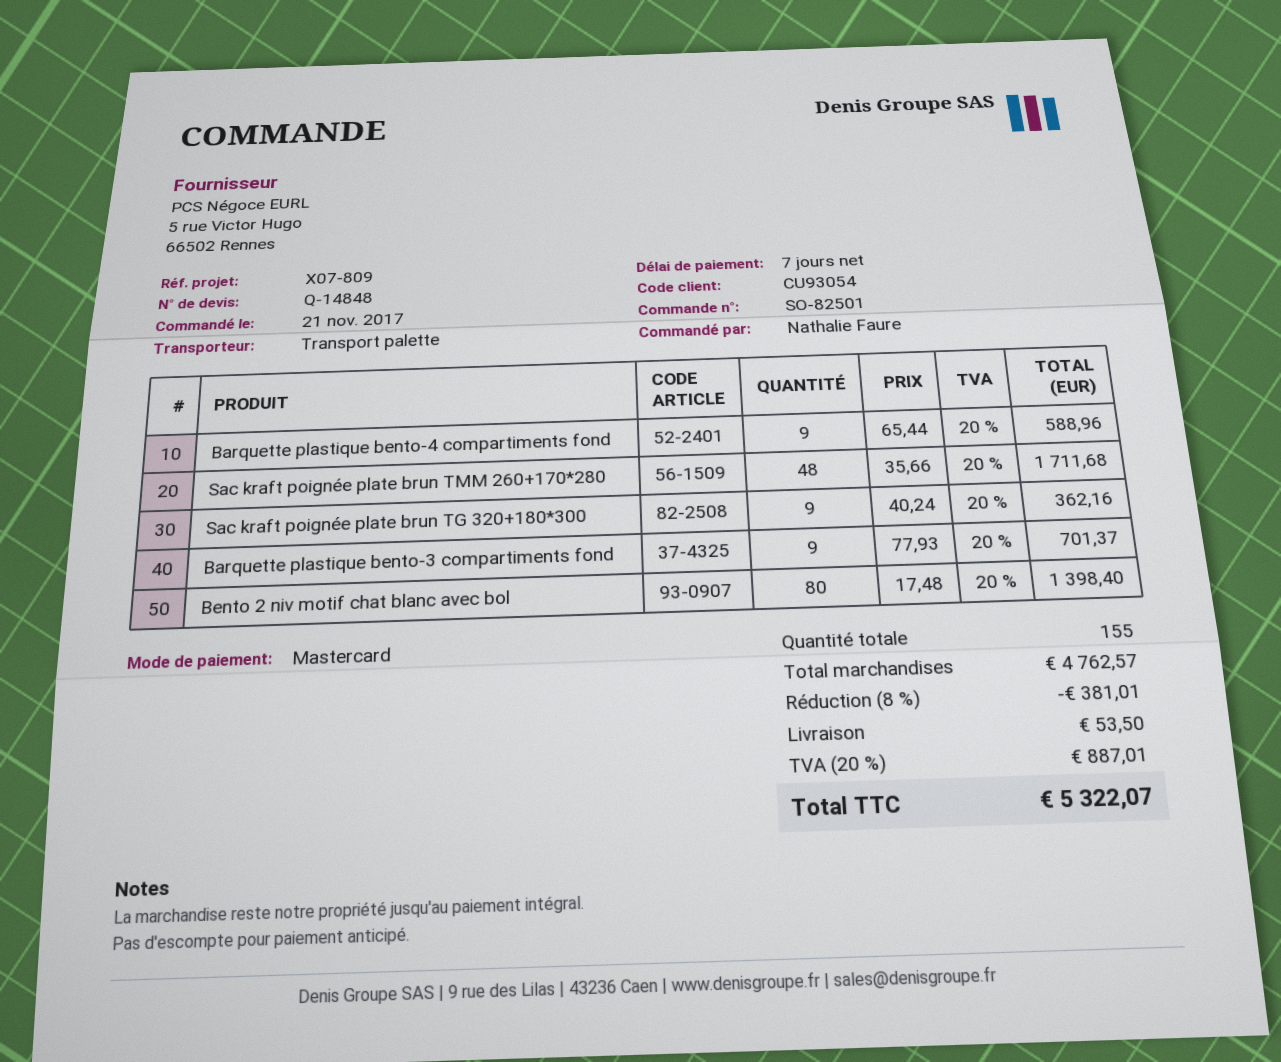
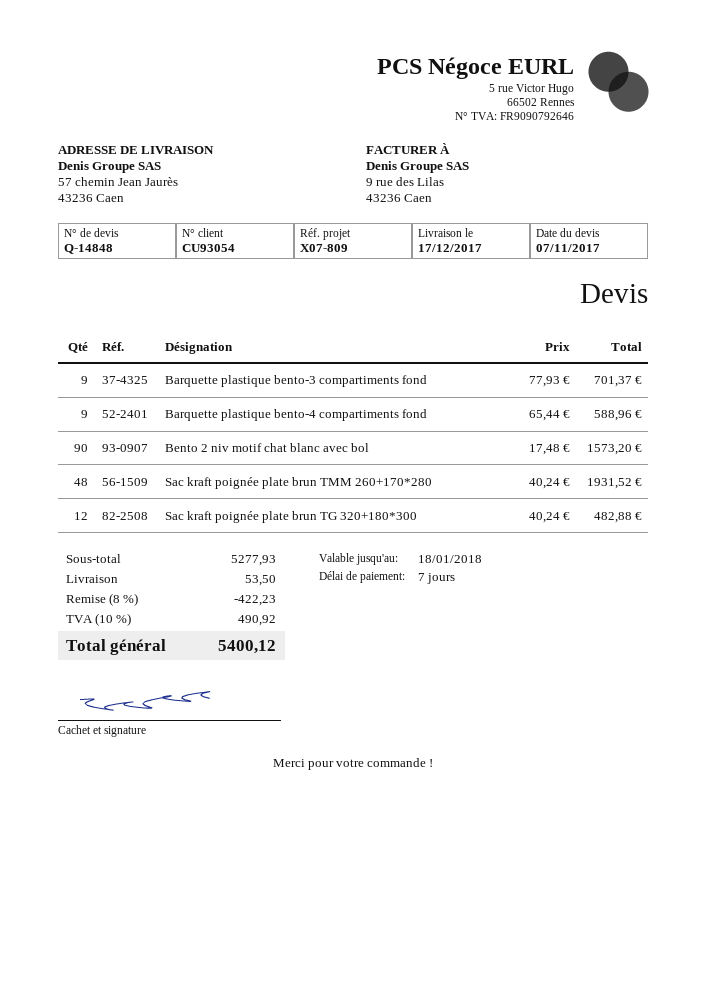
Sac kraft poignée plate brun TMM 260+170*280: 48 x 35.66 = 1711.68 -> 48 x 40.24 = 1931.52
Sac kraft poignée plate brun TG 320+180*300: 9 x 40.24 = 362.16 -> 12 x 40.24 = 482.88
Bento 2 niv motif chat blanc avec bol: 80 x 17.48 = 1398.40 -> 90 x 17.48 = 1573.20
subtotal: 4762.57 -> 5277.93
discount: 8% = 381.01 -> 8% = 422.23
tax: 20% = 887.01 -> 10% = 490.92
total: 5322.07 -> 5400.12

